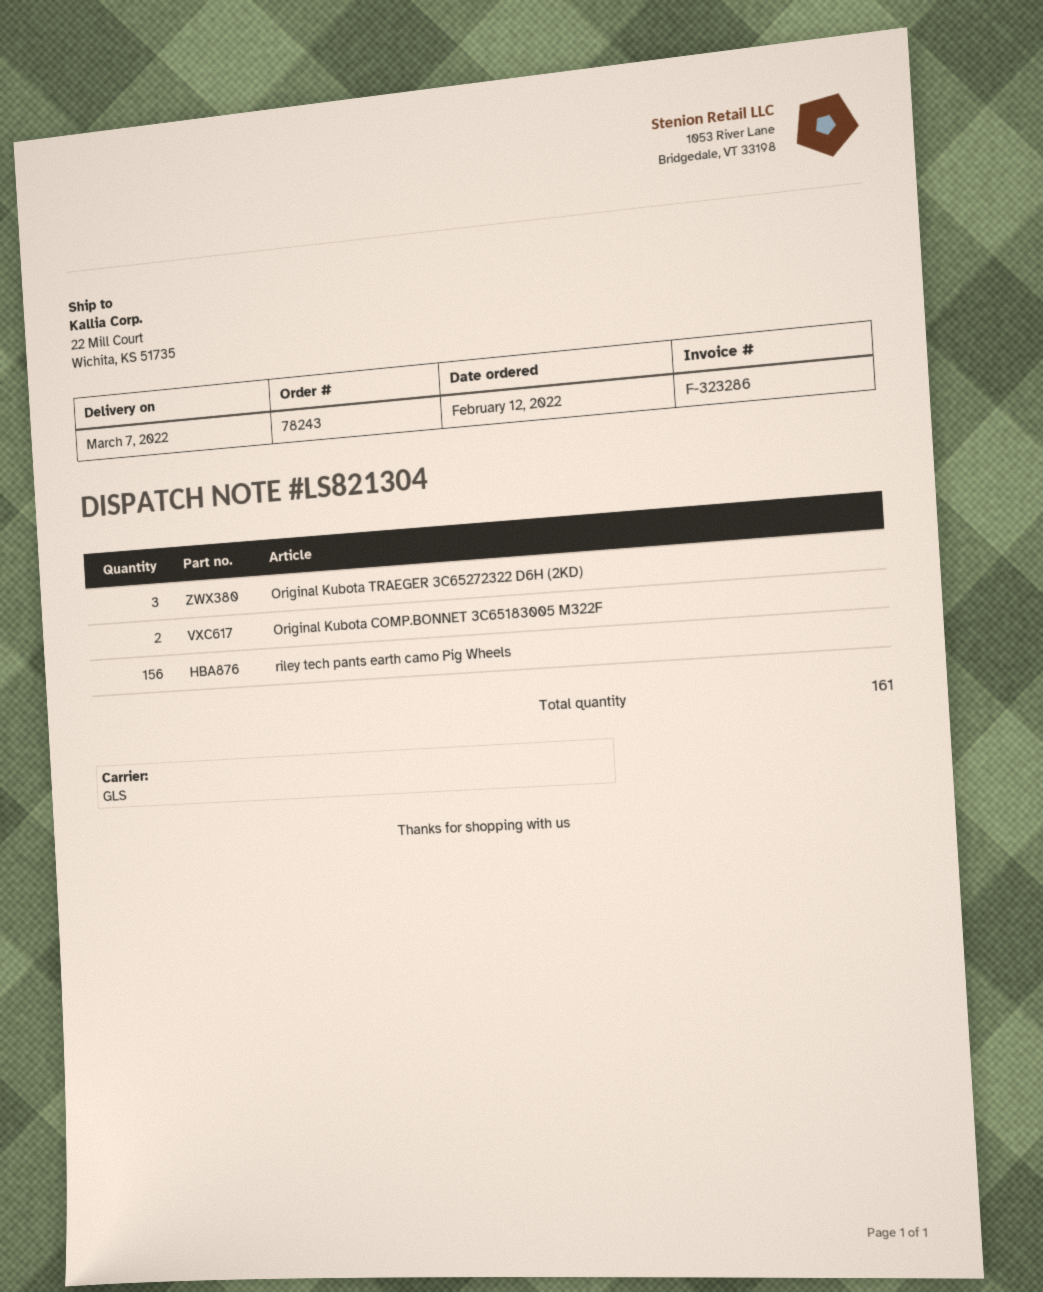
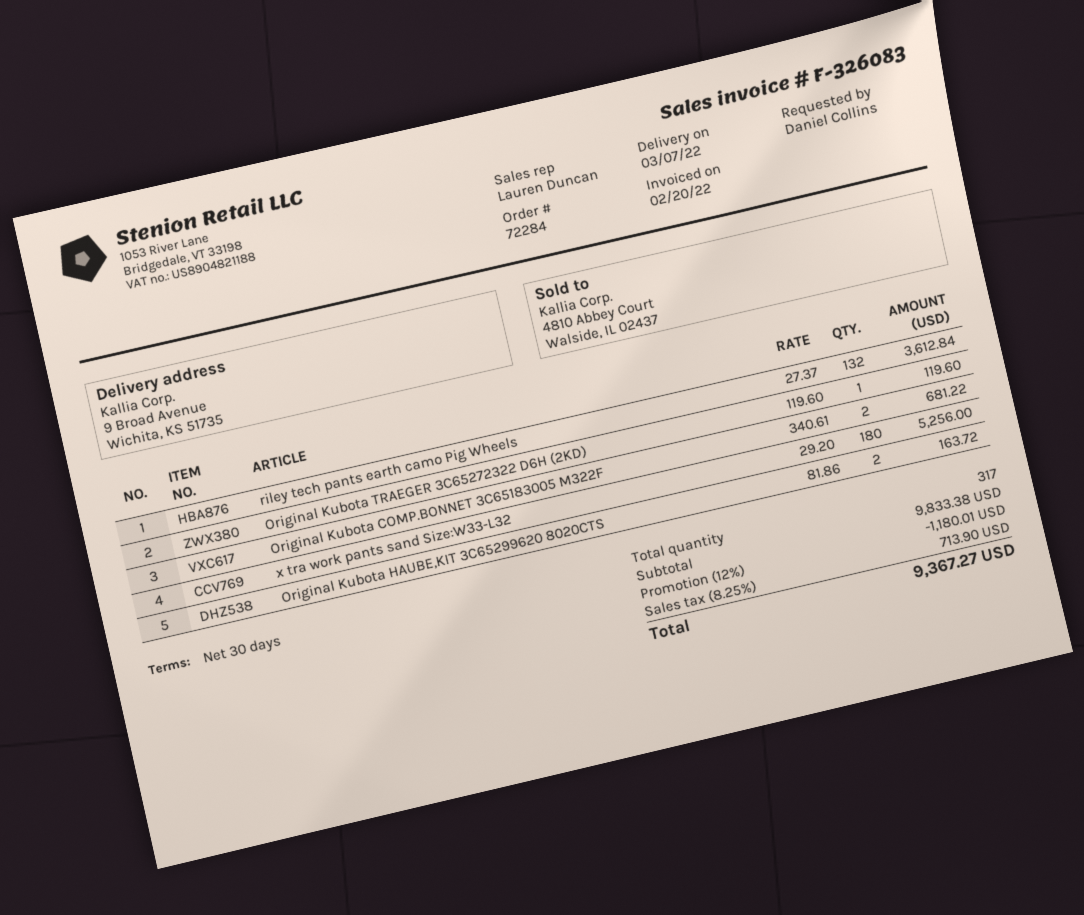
order number: 78243 -> 72284
invoice number: F-323286 -> F-326083
ship to: 22 Mill Court, Wichita, KS 51735 -> 9 Broad Avenue, Wichita, KS 51735
Original Kubota TRAEGER 3C65272322 D6H (2KD): 3 -> 1
riley tech pants earth camo Pig Wheels: 156 -> 132
x tra work pants sand Size:W33-L32: none -> 180
Original Kubota HAUBE,KIT 3C65299620 8020CTS: none -> 2
total quantity: 161 -> 317

